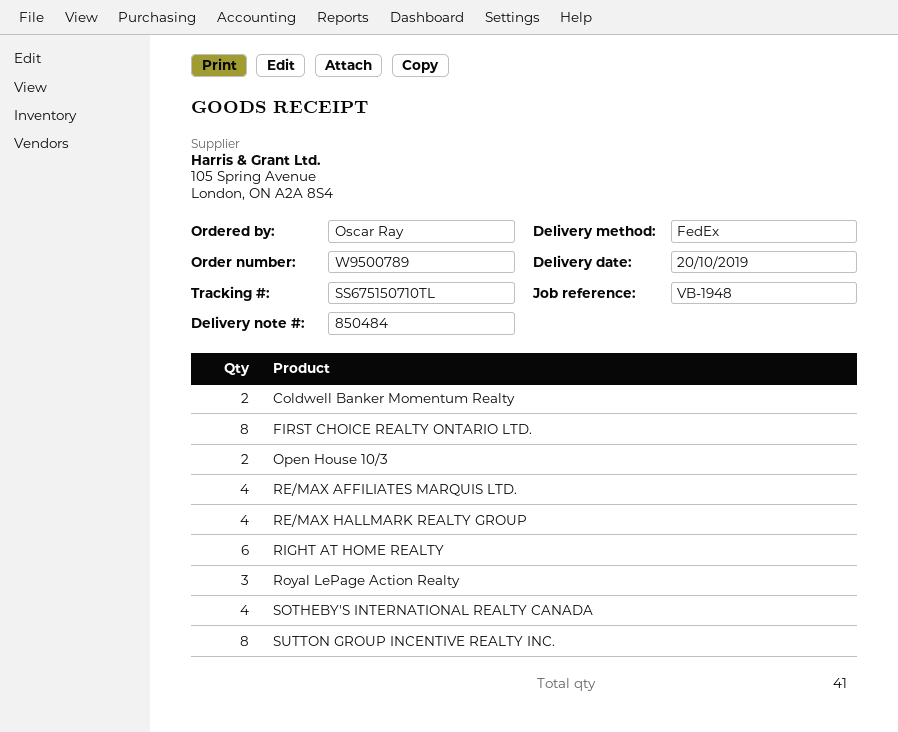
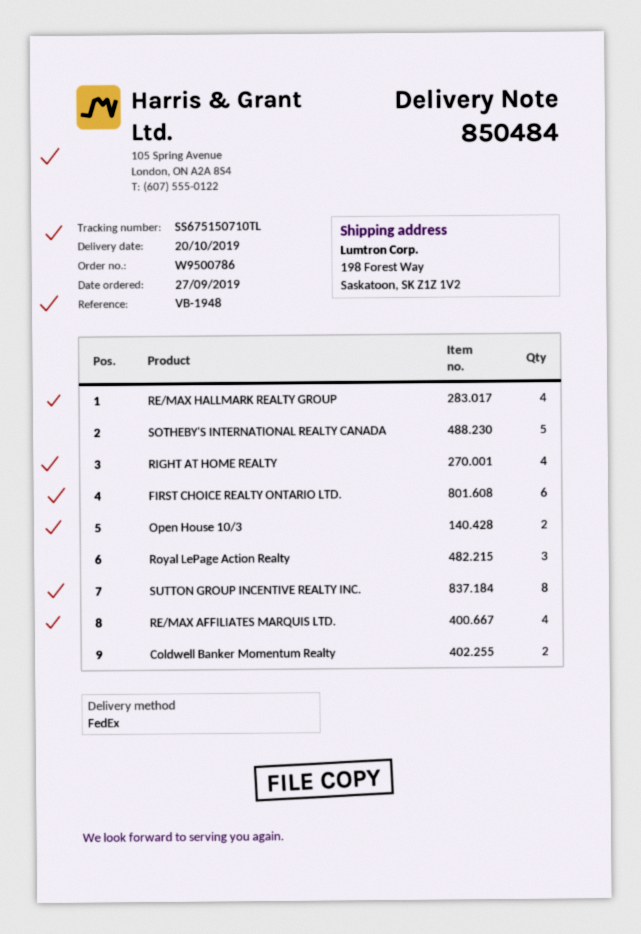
order number: W9500789 -> W9500786
FIRST CHOICE REALTY ONTARIO LTD.: 8 -> 6
RIGHT AT HOME REALTY: 6 -> 4
SOTHEBY'S INTERNATIONAL REALTY CANADA: 4 -> 5

